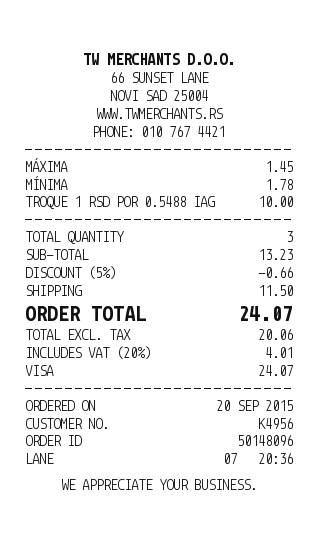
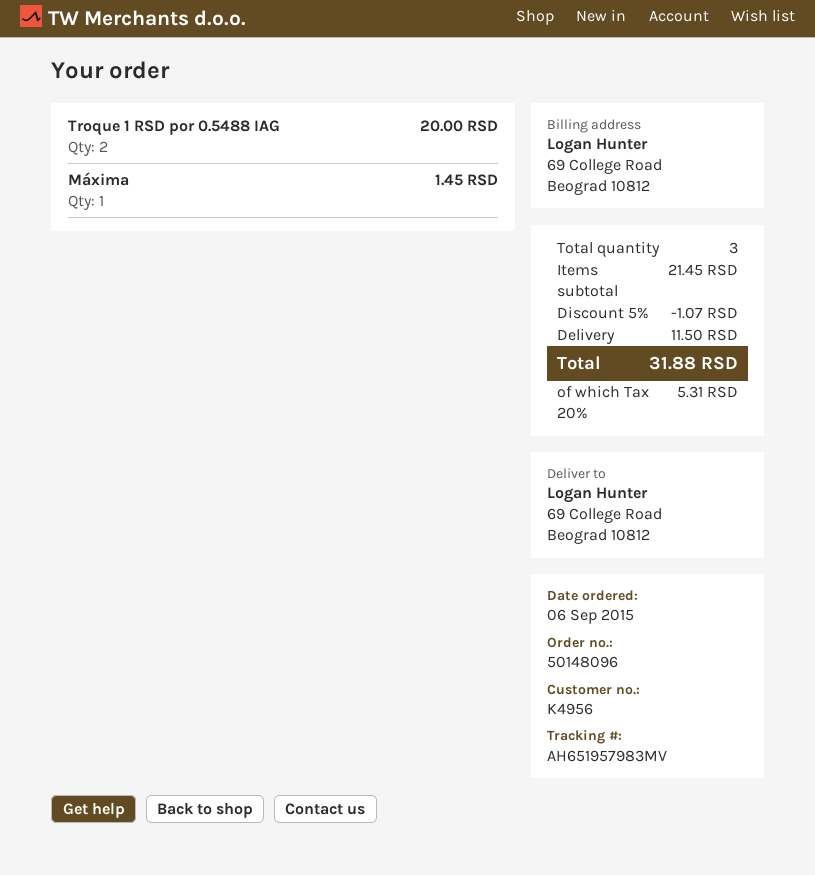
order date: 2015-09-20 -> 2015-09-06
MÍNIMA: 1 for 1.78 -> none
TROQUE 1 RSD POR 0.5488 IAG: 1 for 10.00 -> 2 for 20.00
subtotal: 13.23 -> 21.45
discount: 5% = 0.66 -> 5% = 1.07
tax: 20% = 4.01 -> 20% = 5.31
total: 24.07 -> 31.88

